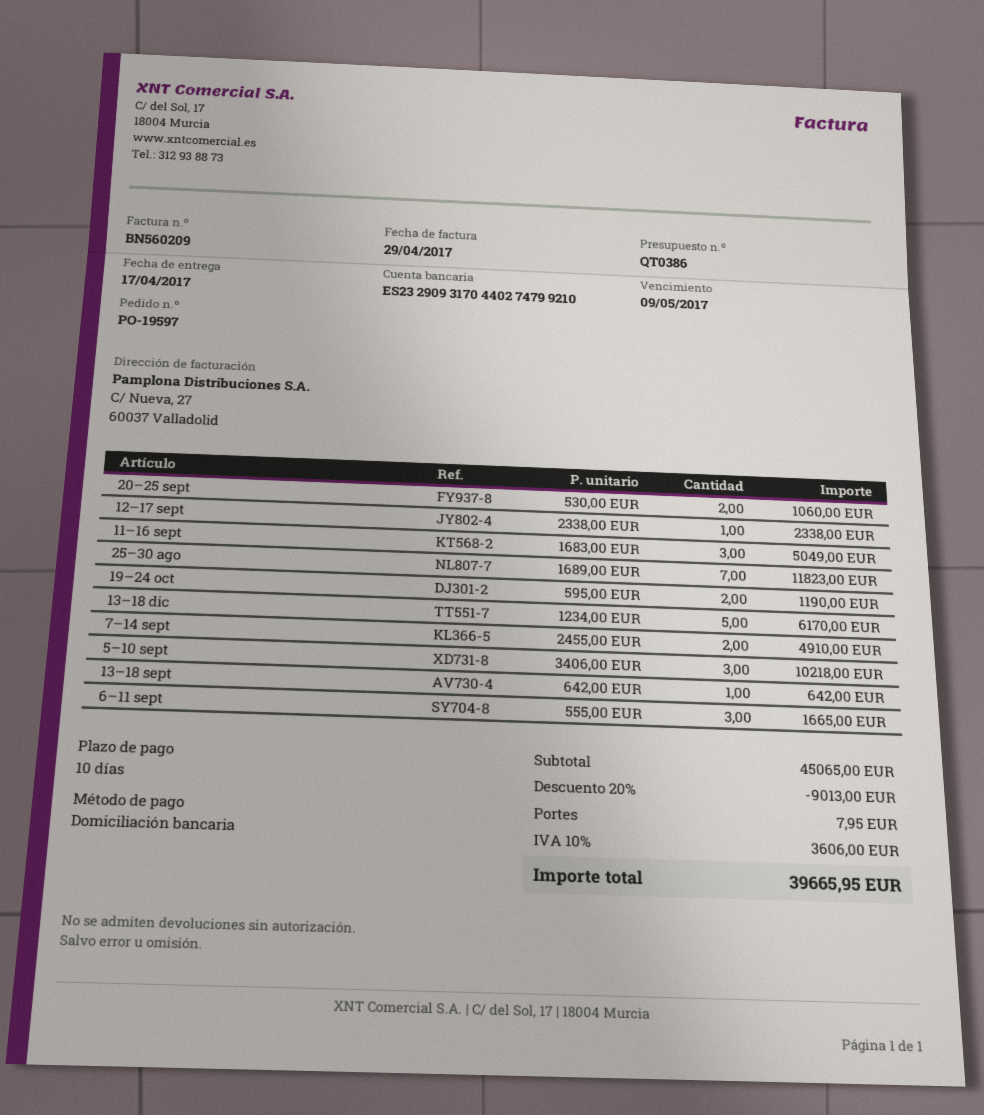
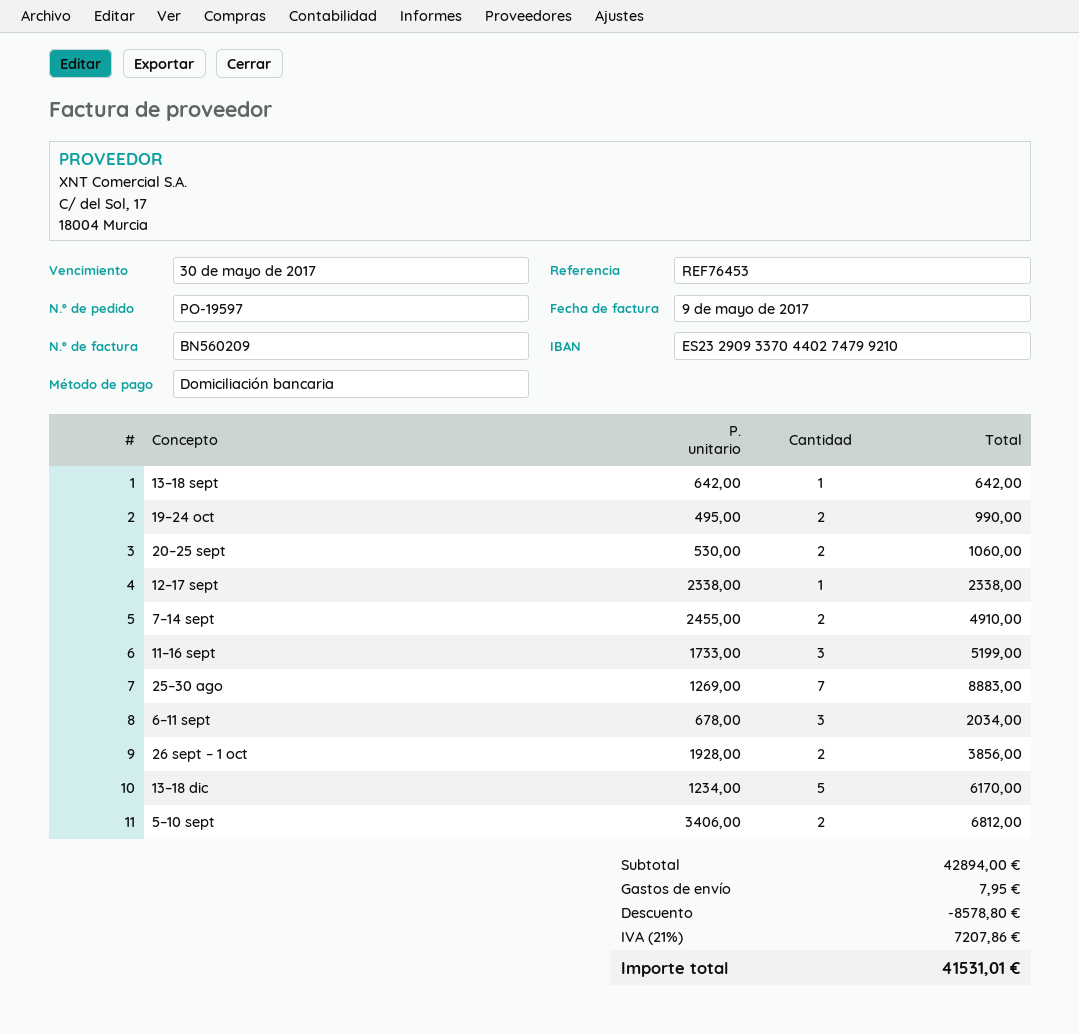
invoice date: 2017-04-29 -> 2017-05-09
due date: 2017-05-09 -> 2017-05-30
bank account: ES2329093170440274799210 -> ES2329093370440274799210
11–16 sept: 3 x 1683.00 = 5049.00 -> 3 x 1733.00 = 5199.00
25–30 ago: 7 x 1689.00 = 11823.00 -> 7 x 1269.00 = 8883.00
19–24 oct: 2 x 595.00 = 1190.00 -> 2 x 495.00 = 990.00
5–10 sept: 3 x 3406.00 = 10218.00 -> 2 x 3406.00 = 6812.00
6–11 sept: 3 x 555.00 = 1665.00 -> 3 x 678.00 = 2034.00
26 sept – 1 oct: none -> 2 x 1928.00 = 3856.00
subtotal: 45065.00 -> 42894.00
discount: 9013.00 -> 8578.80
tax: 10% = 3606.00 -> 21% = 7207.86
total: 39665.95 -> 41531.01

